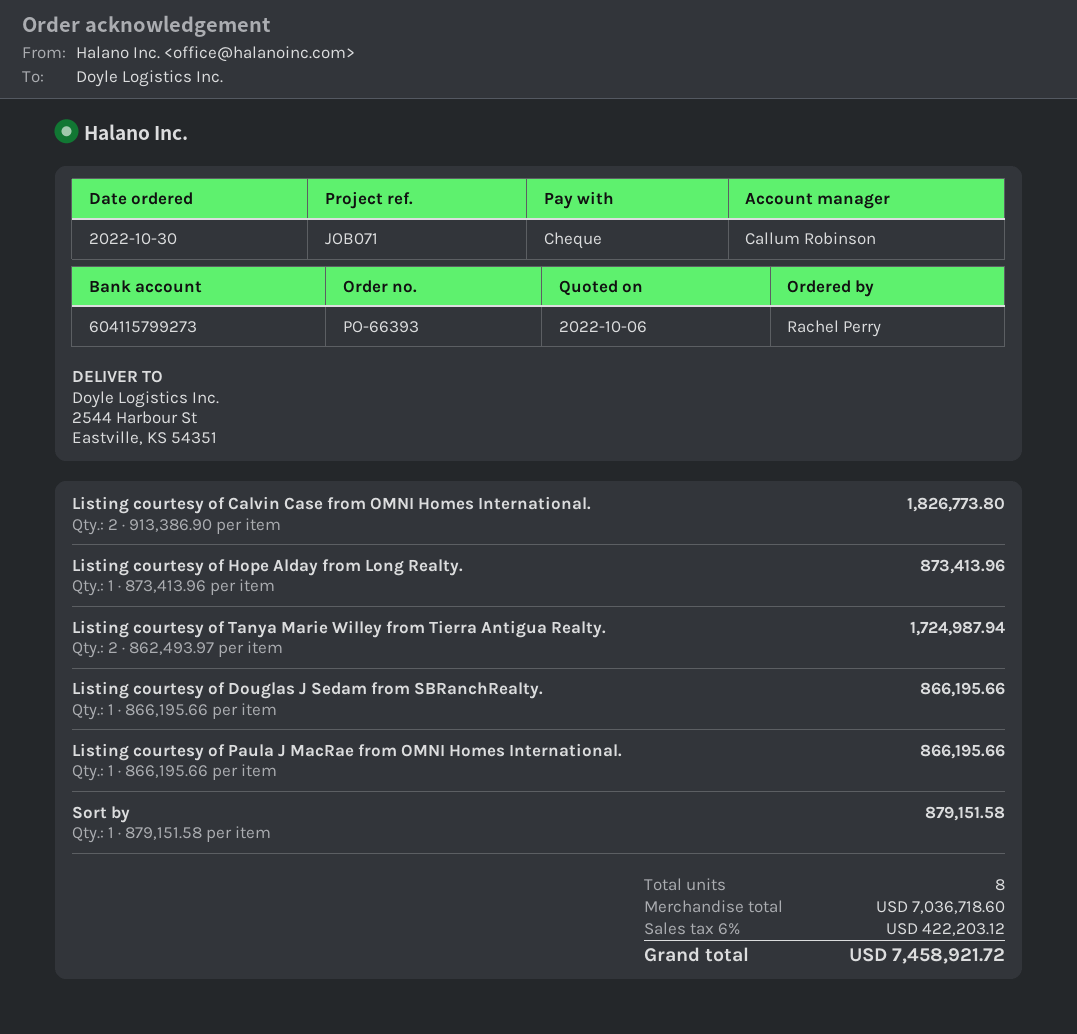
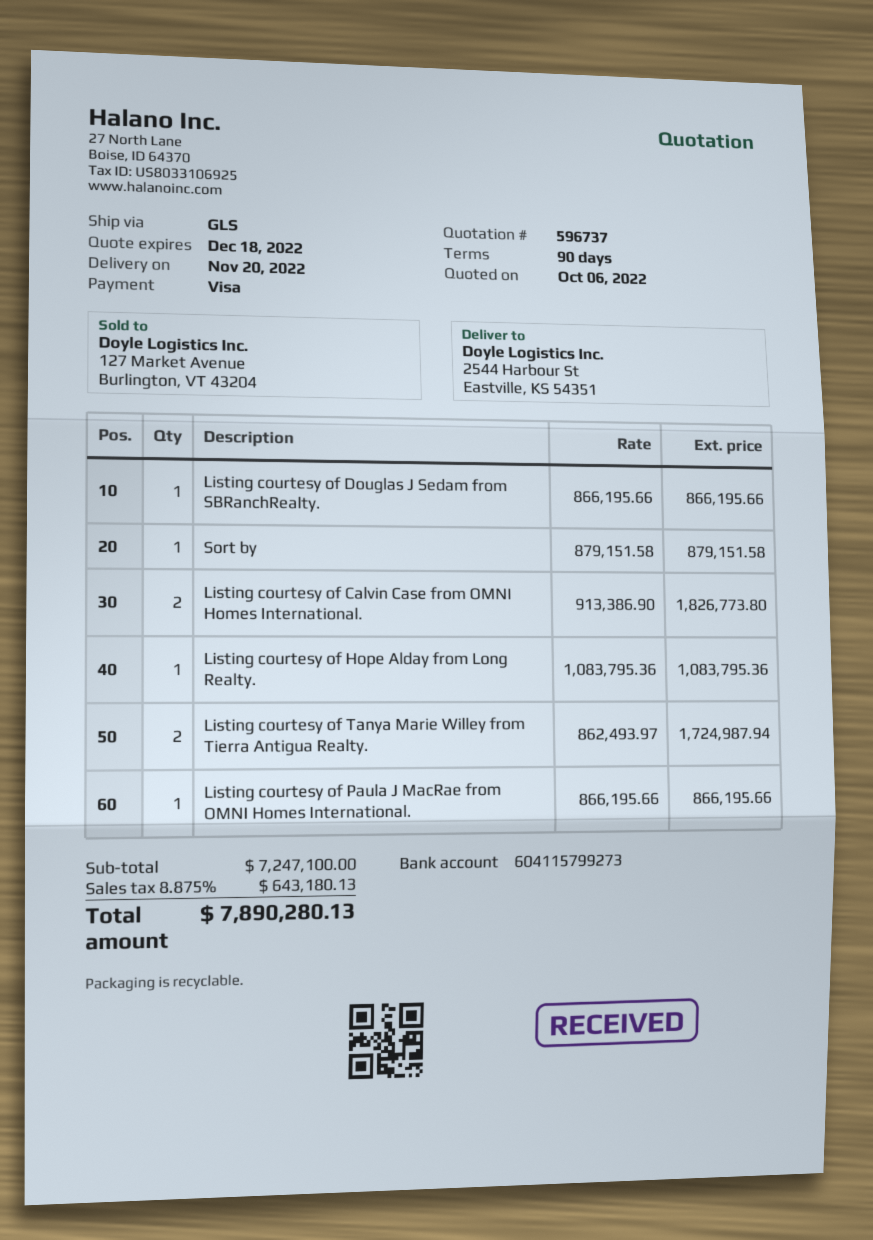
payment method: cheque -> Visa
Listing courtesy of Hope Alday from Long Realty.: 1 x 873413.96 = 873413.96 -> 1 x 1083795.36 = 1083795.36
subtotal: 7036718.60 -> 7247100.00
tax: 6% = 422203.12 -> 8.875% = 643180.13
total: 7458921.72 -> 7890280.13

